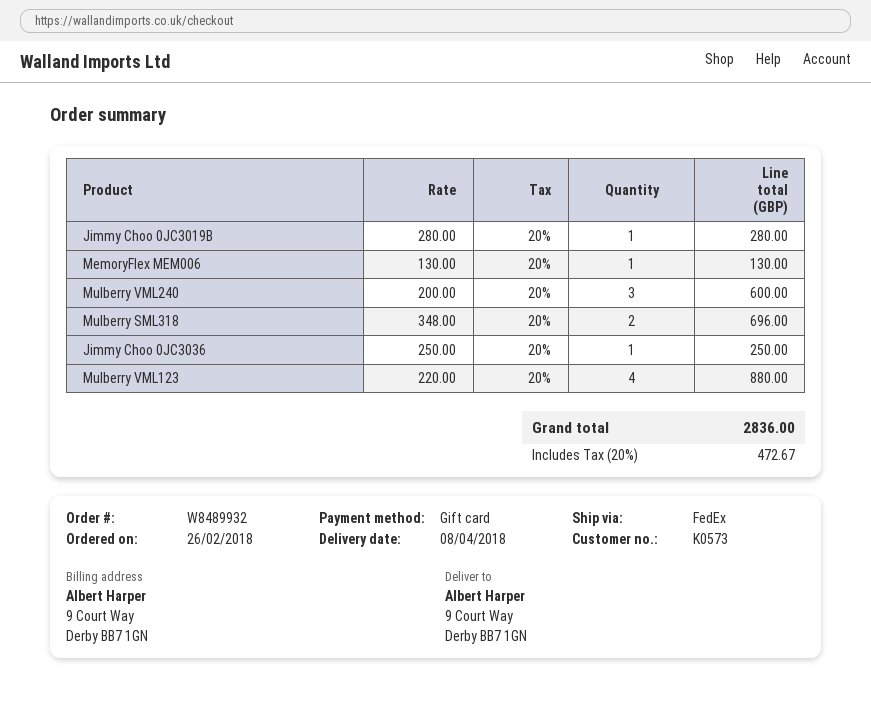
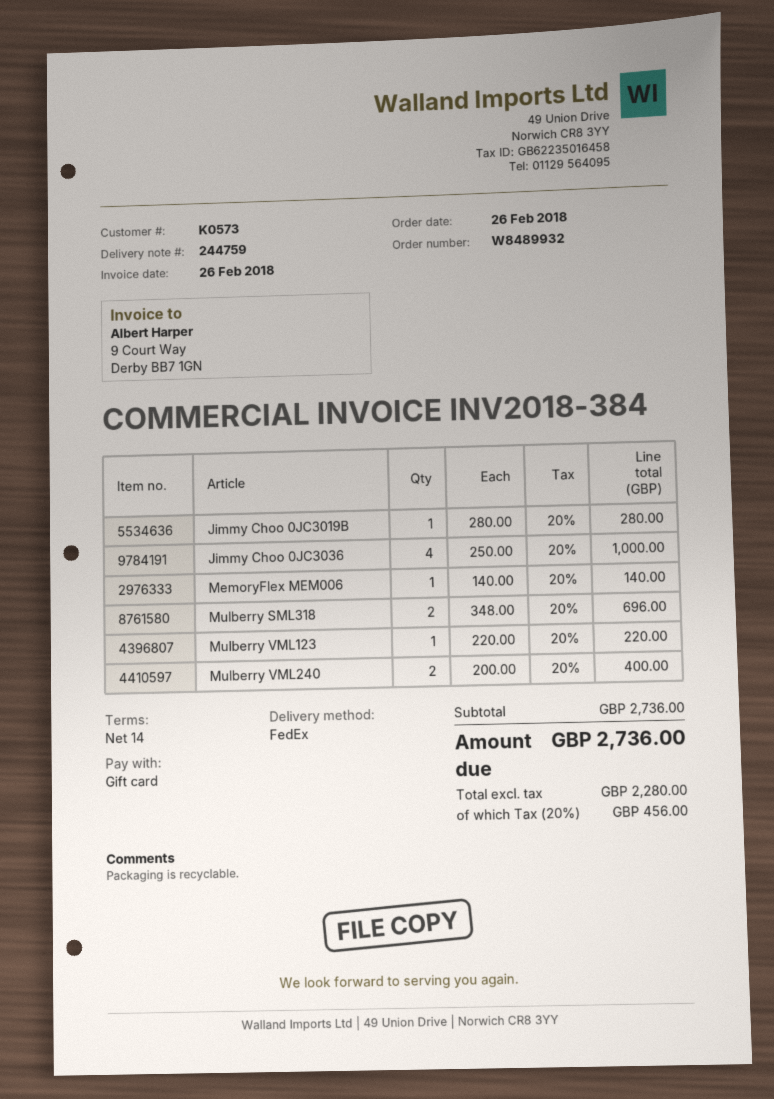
MemoryFlex MEM006: 1 x 130.00 = 130.00 -> 1 x 140.00 = 140.00
Mulberry VML240: 3 x 200.00 = 600.00 -> 2 x 200.00 = 400.00
Jimmy Choo 0JC3036: 1 x 250.00 = 250.00 -> 4 x 250.00 = 1000.00
Mulberry VML123: 4 x 220.00 = 880.00 -> 1 x 220.00 = 220.00
tax: 20% = 472.67 -> 20% = 456.00
total: 2836.00 -> 2736.00

